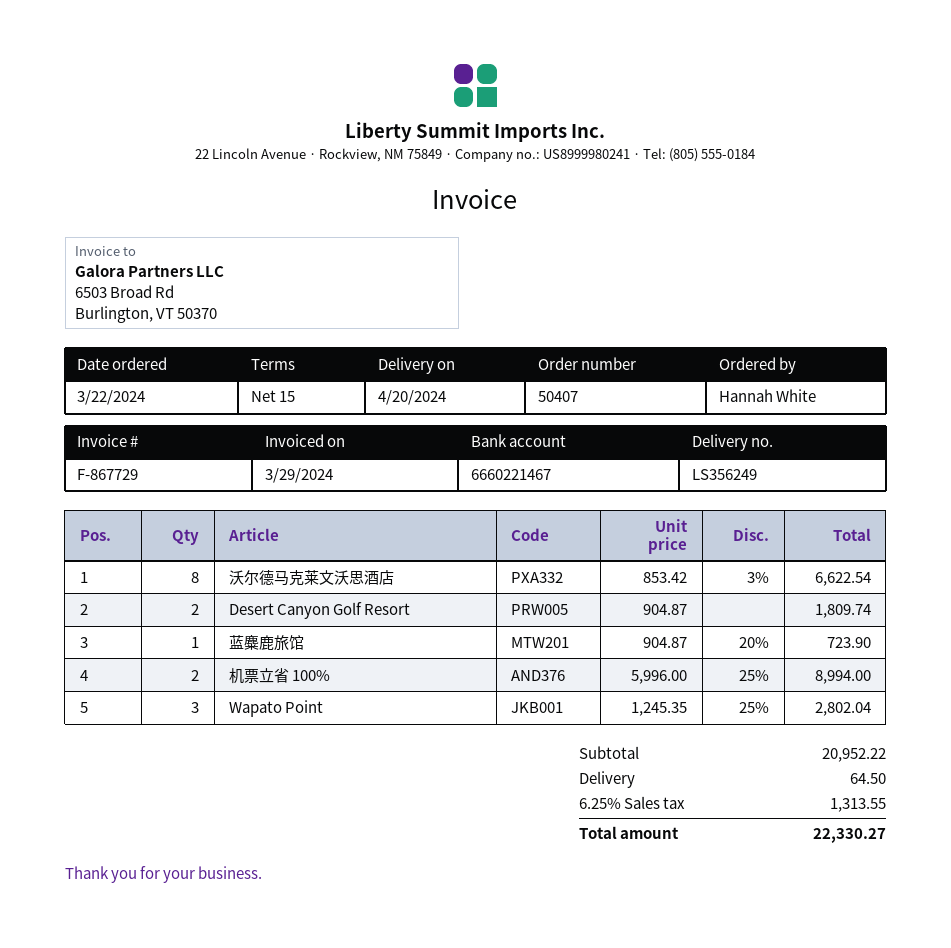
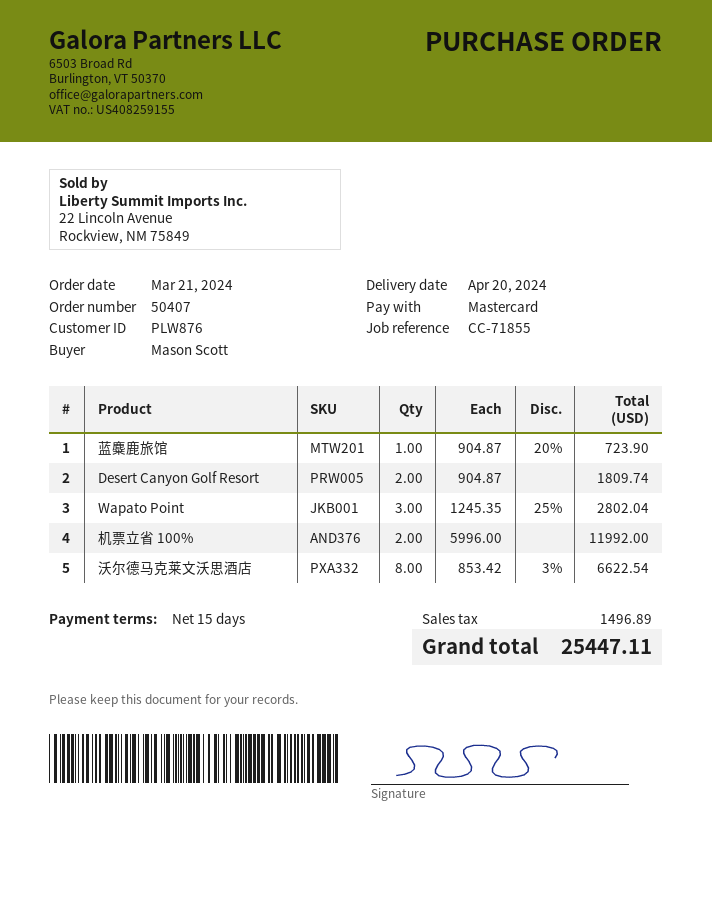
order date: 2024-03-22 -> 2024-03-21
ordered by: Hannah White -> Mason Scott
机票立省 100%: 2 x 5996.00 - 25% = 8994.00 -> 2 x 5996.00 = 11992.00
shipping: 64.50 -> none
tax: 1313.55 -> 1496.89
total: 22330.27 -> 25447.11

